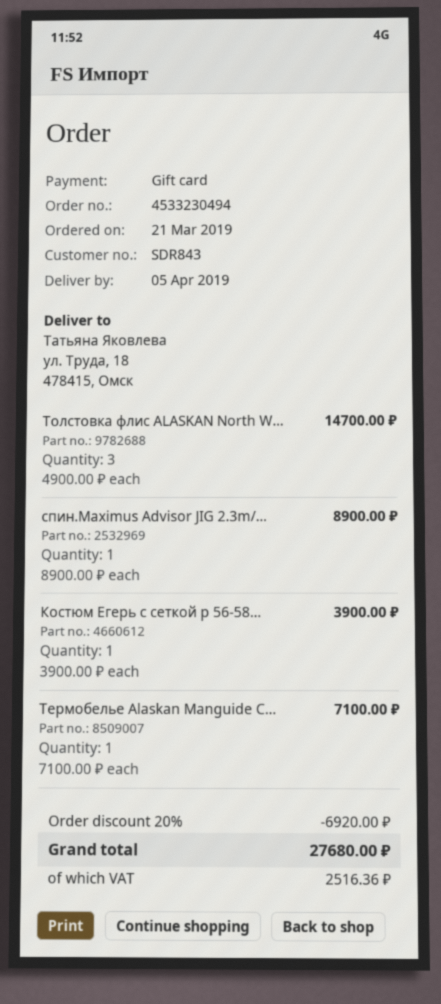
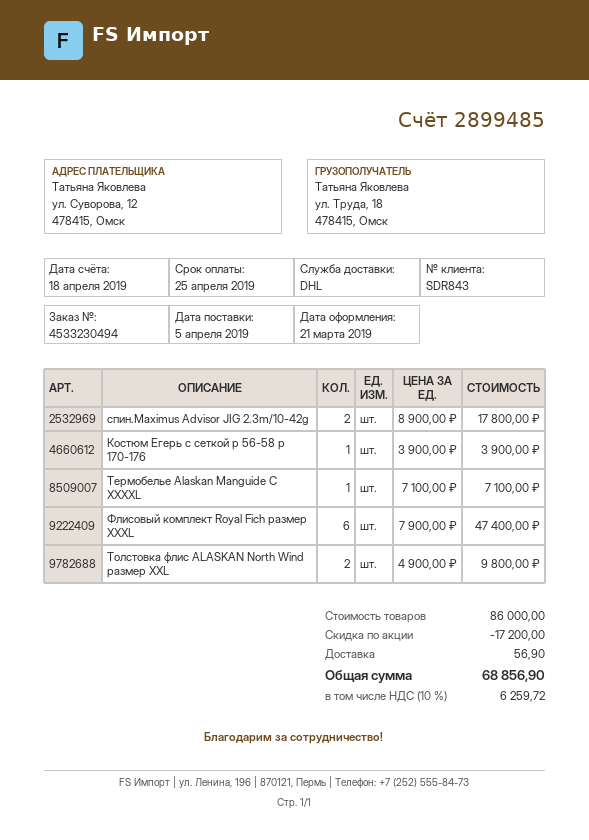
Толстовка флис ALASKAN North W...: 3 x 4900.00 = 14700.00 -> 2 x 4900.00 = 9800.00
спин.Maximus Advisor JIG 2.3m/...: 1 x 8900.00 = 8900.00 -> 2 x 8900.00 = 17800.00
Флисовый комплект Royal Fich размер XXXL: none -> 6 x 7900.00 = 47400.00
discount: 6920.00 -> 17200.00
shipping: none -> 56.90
tax: 2516.36 -> 6259.72
total: 27680.00 -> 68856.90

